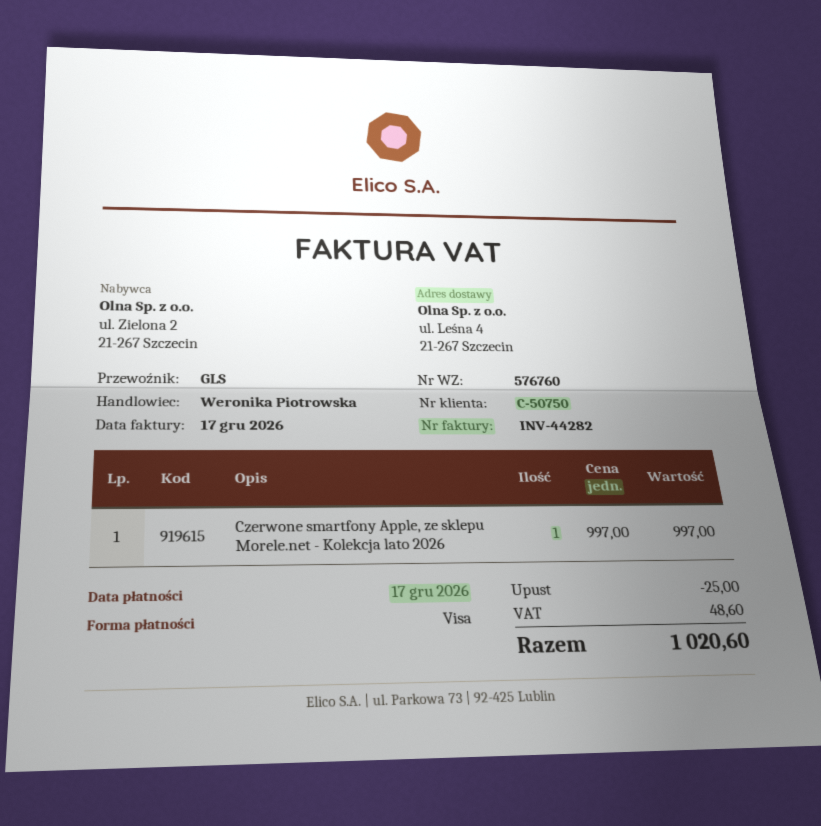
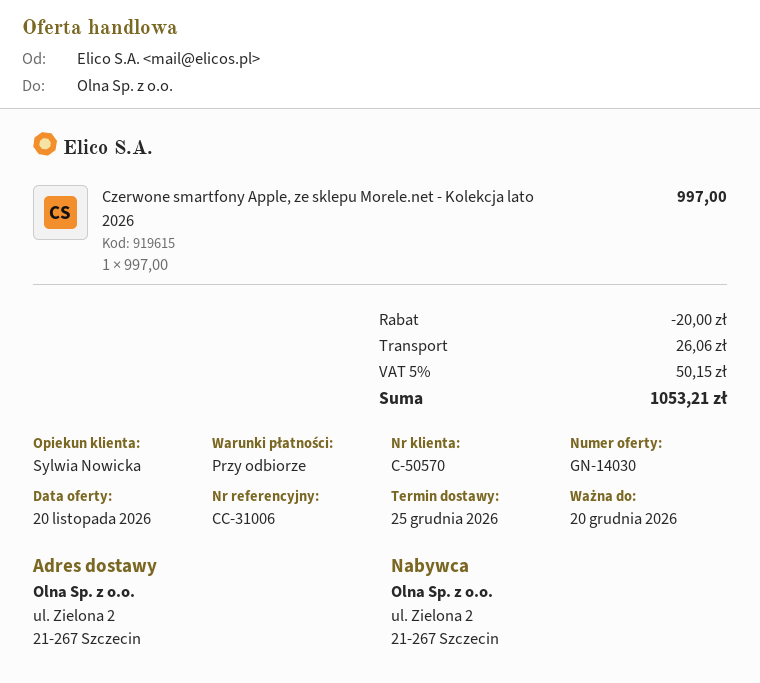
customer number: C-50750 -> C-50570
sales rep: Weronika Piotrowska -> Sylwia Nowicka
ship to: ul. Leśna 4, 21-267 Szczecin -> ul. Zielona 2, 21-267 Szczecin
discount: 25.00 -> 20.00
shipping: none -> 26.06
tax: 48.60 -> 50.15
total: 1020.60 -> 1053.21

